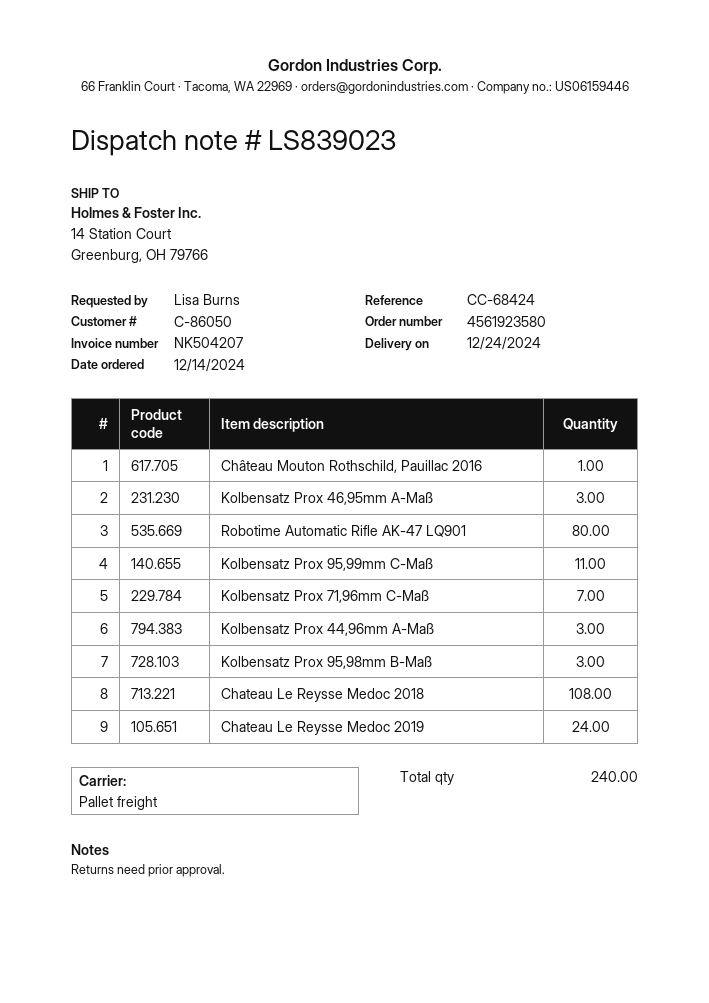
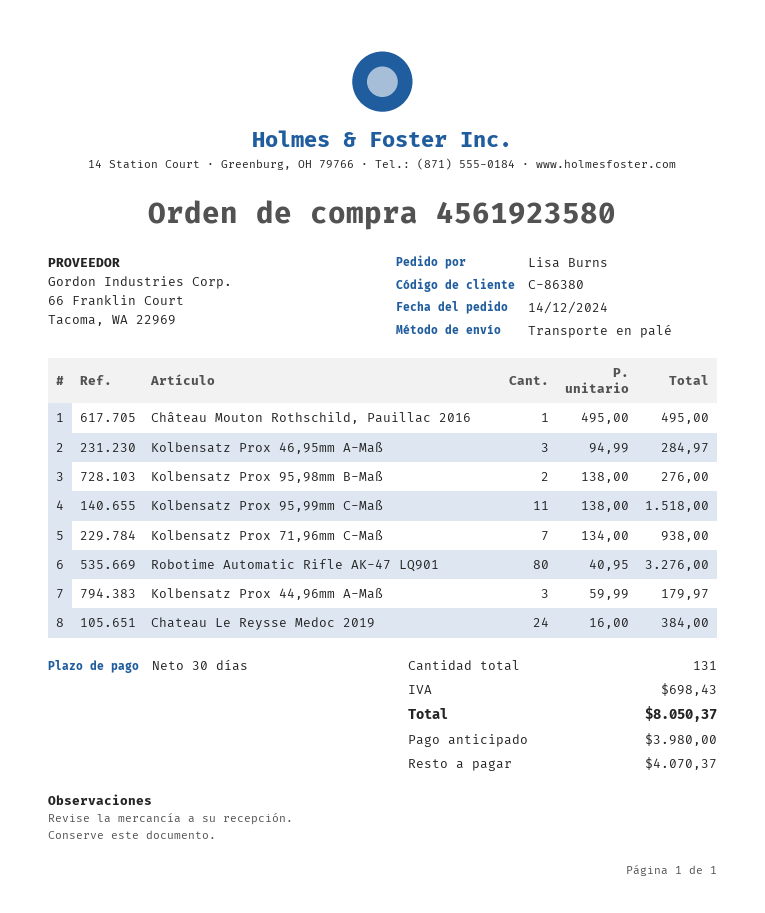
customer number: C-86050 -> C-86380
Kolbensatz Prox 95,98mm B-Maß: 3 -> 2
Chateau Le Reysse Medoc 2018: 108 -> none
total quantity: 240 -> 131

